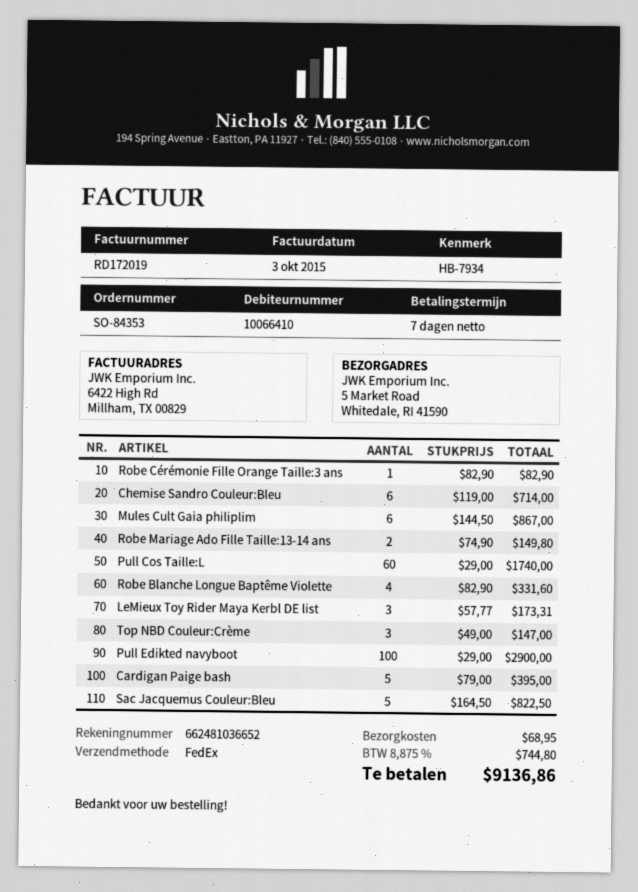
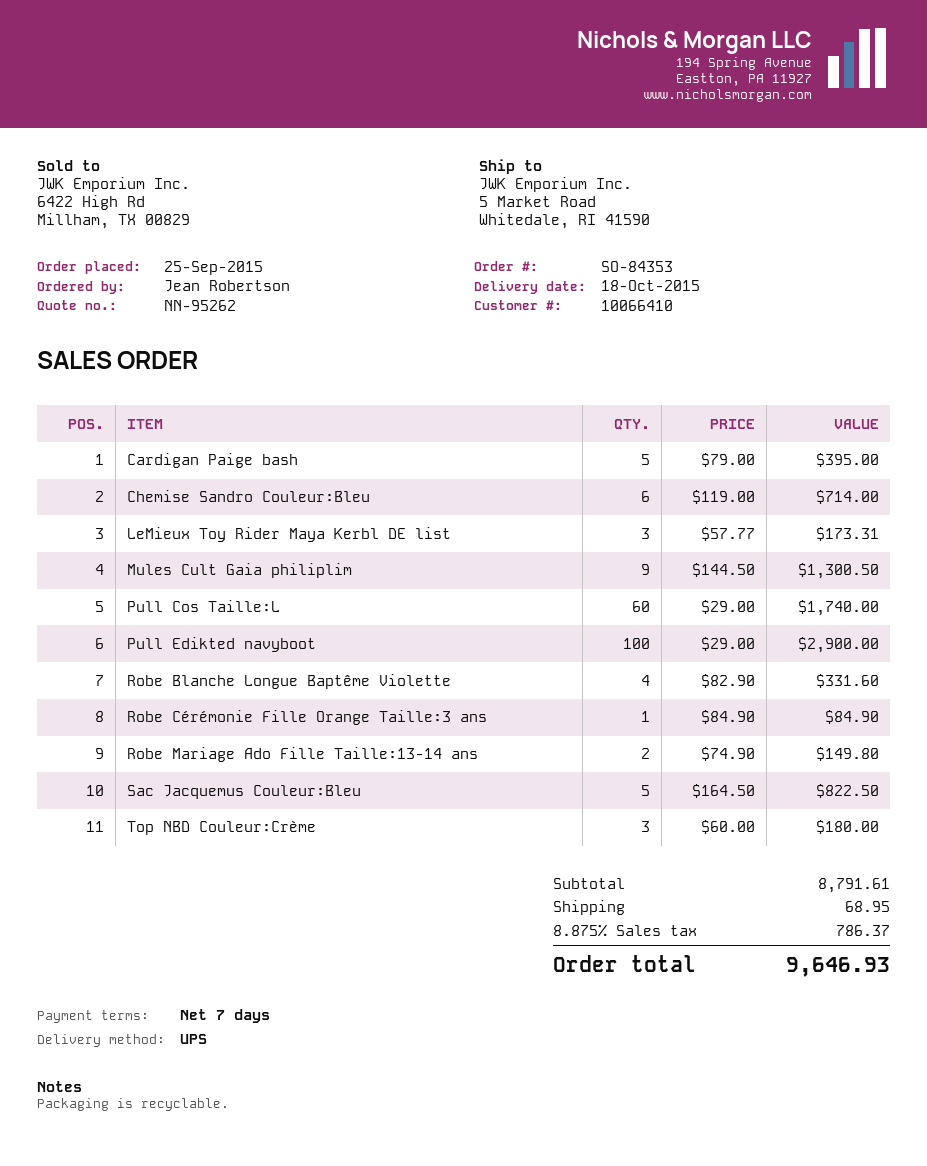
shipping method: FedEx -> UPS
Robe Cérémonie Fille Orange Taille:3 ans: 1 x 82.90 = 82.90 -> 1 x 84.90 = 84.90
Mules Cult Gaia philiplim: 6 x 144.50 = 867.00 -> 9 x 144.50 = 1300.50
Top NBD Couleur:Crème: 3 x 49.00 = 147.00 -> 3 x 60.00 = 180.00
tax: 8.875% = 744.80 -> 8.875% = 786.37
total: 9136.86 -> 9646.93

